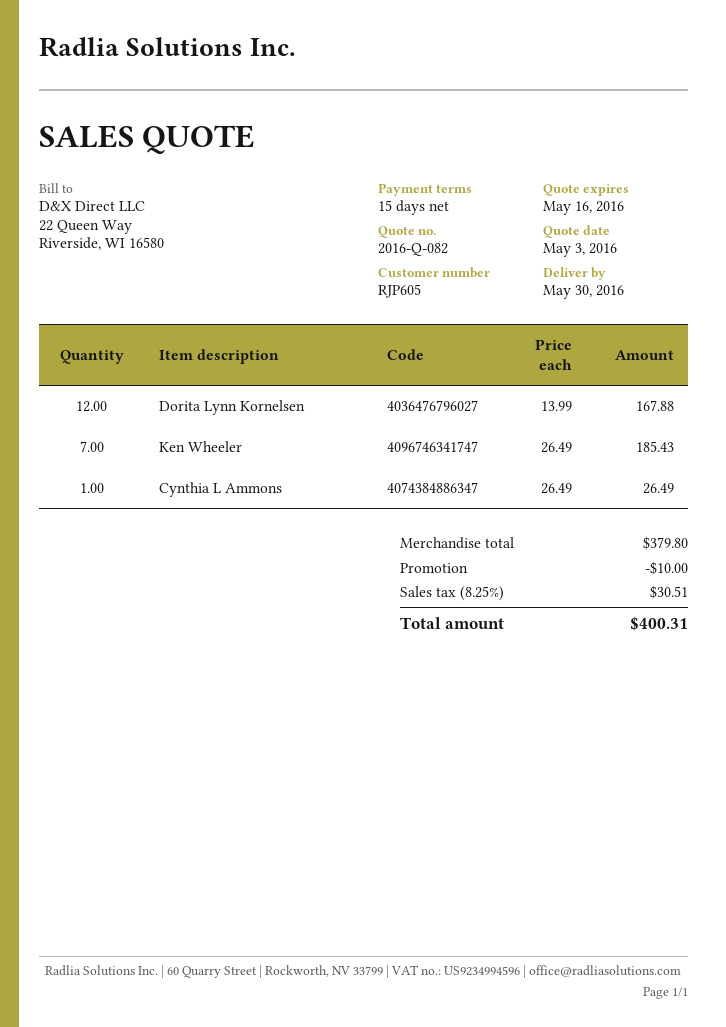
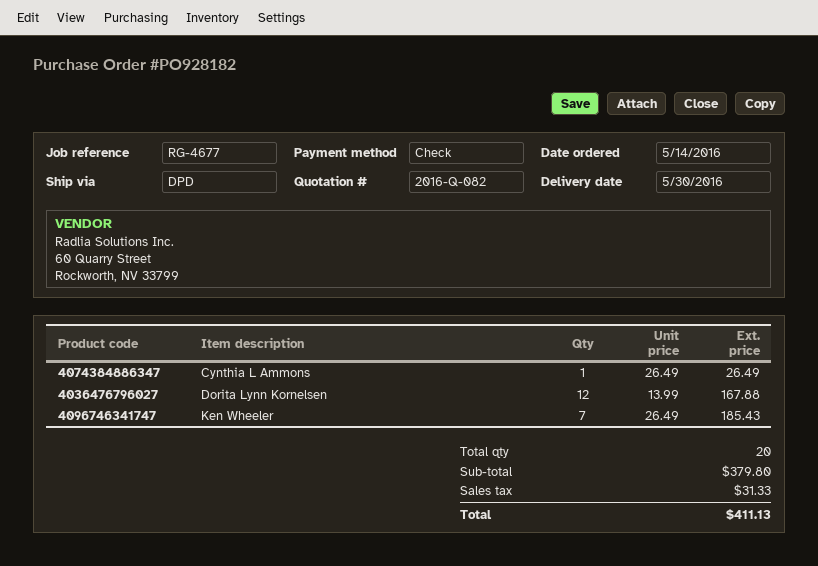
discount: 10.00 -> none
tax: 30.51 -> 31.33
total: 400.31 -> 411.13

